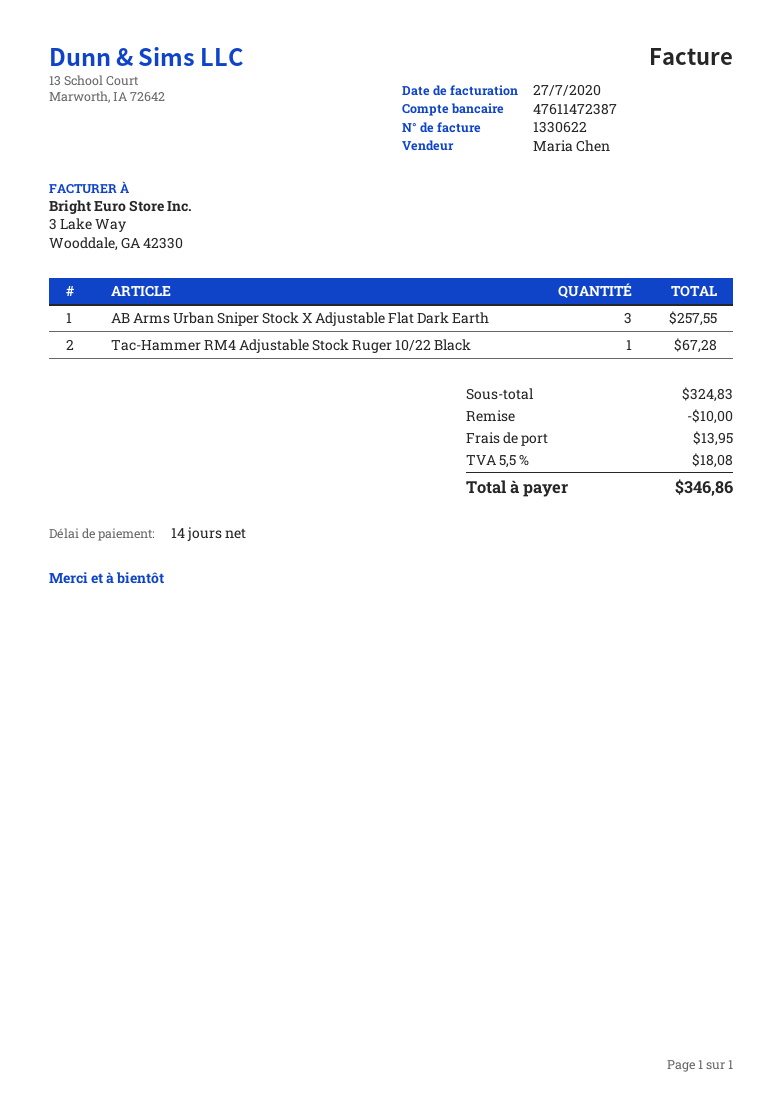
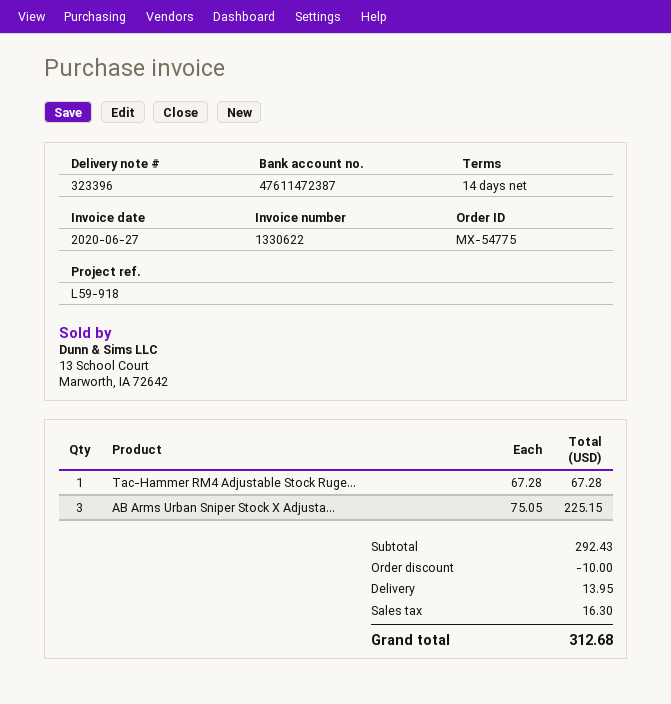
invoice date: 2020-07-27 -> 2020-06-27
AB Arms Urban Sniper Stock X Adjustable Flat Dark Earth: 3 for 257.55 -> 3 for 225.15
subtotal: 324.83 -> 292.43
tax: 18.08 -> 16.30
total: 346.86 -> 312.68

